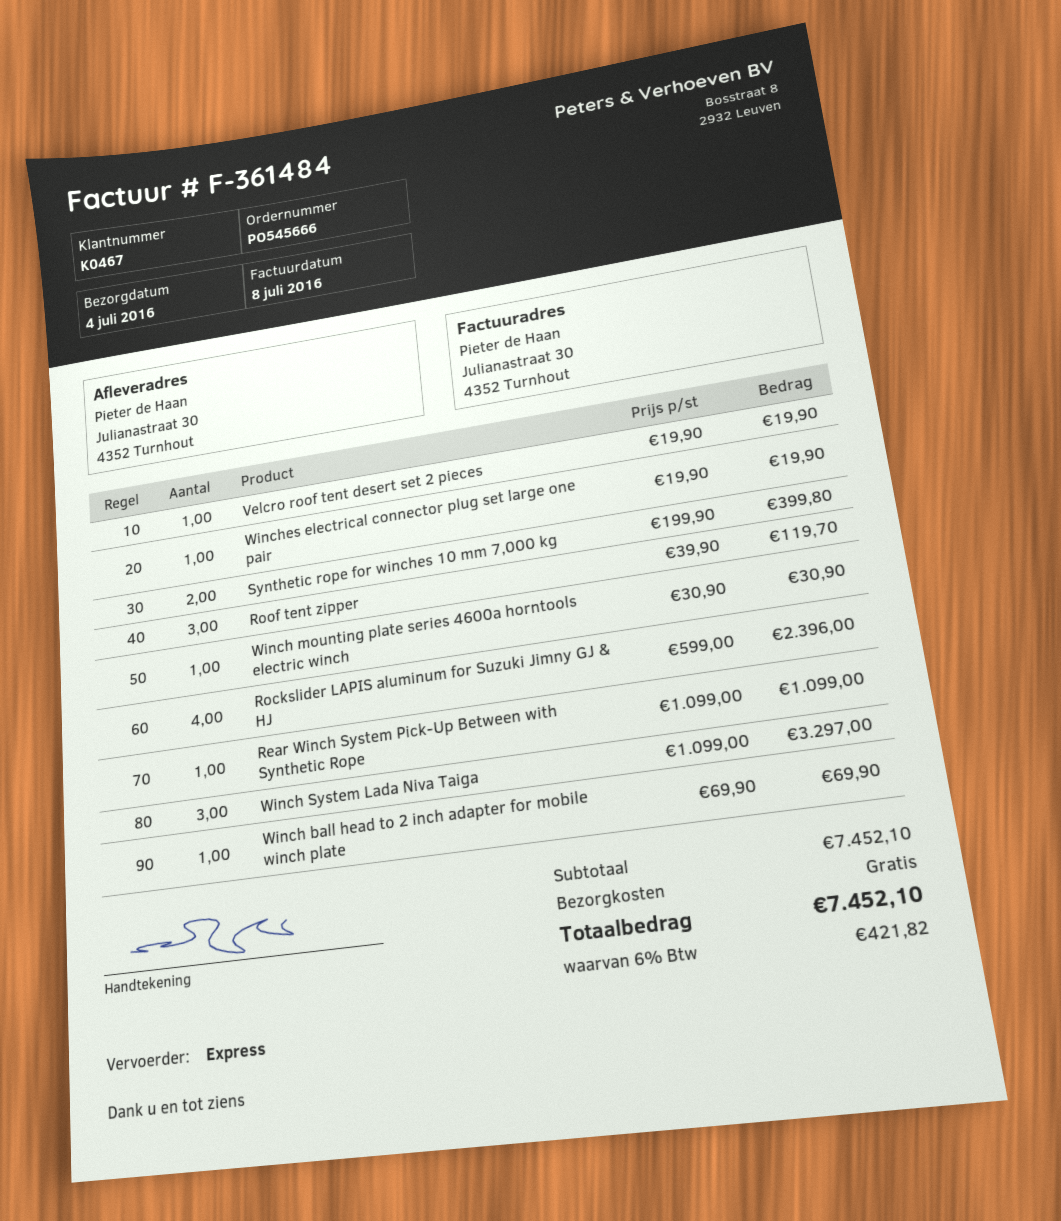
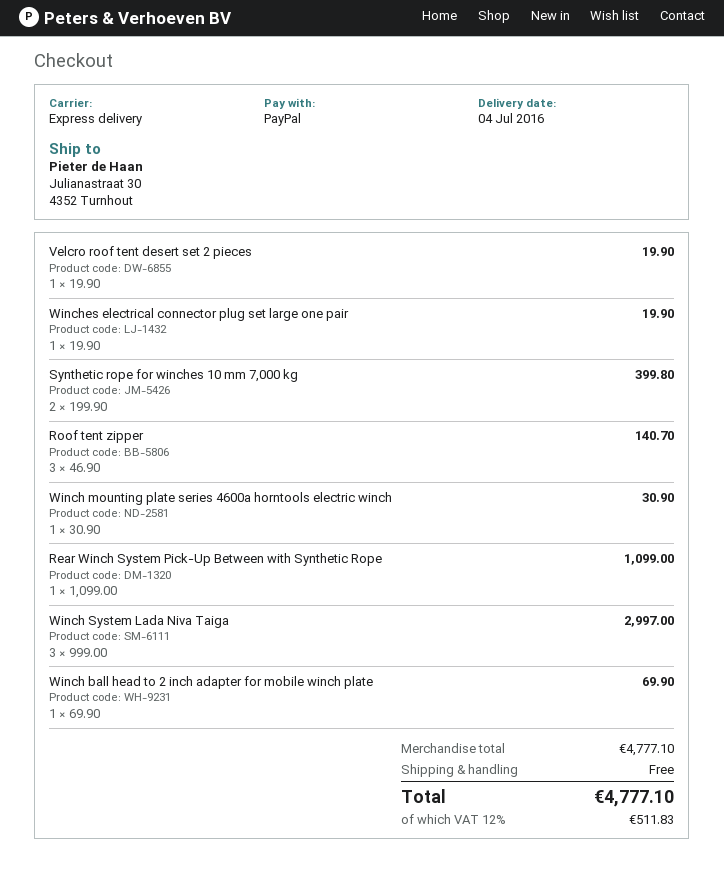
Roof tent zipper: 3 x 39.90 = 119.70 -> 3 x 46.90 = 140.70
Rockslider LAPIS aluminum for Suzuki Jimny GJ & HJ: 4 x 599.00 = 2396.00 -> none
Winch System Lada Niva Taiga: 3 x 1099.00 = 3297.00 -> 3 x 999.00 = 2997.00
subtotal: 7452.10 -> 4777.10
tax: 6% = 421.82 -> 12% = 511.83
total: 7452.10 -> 4777.10

